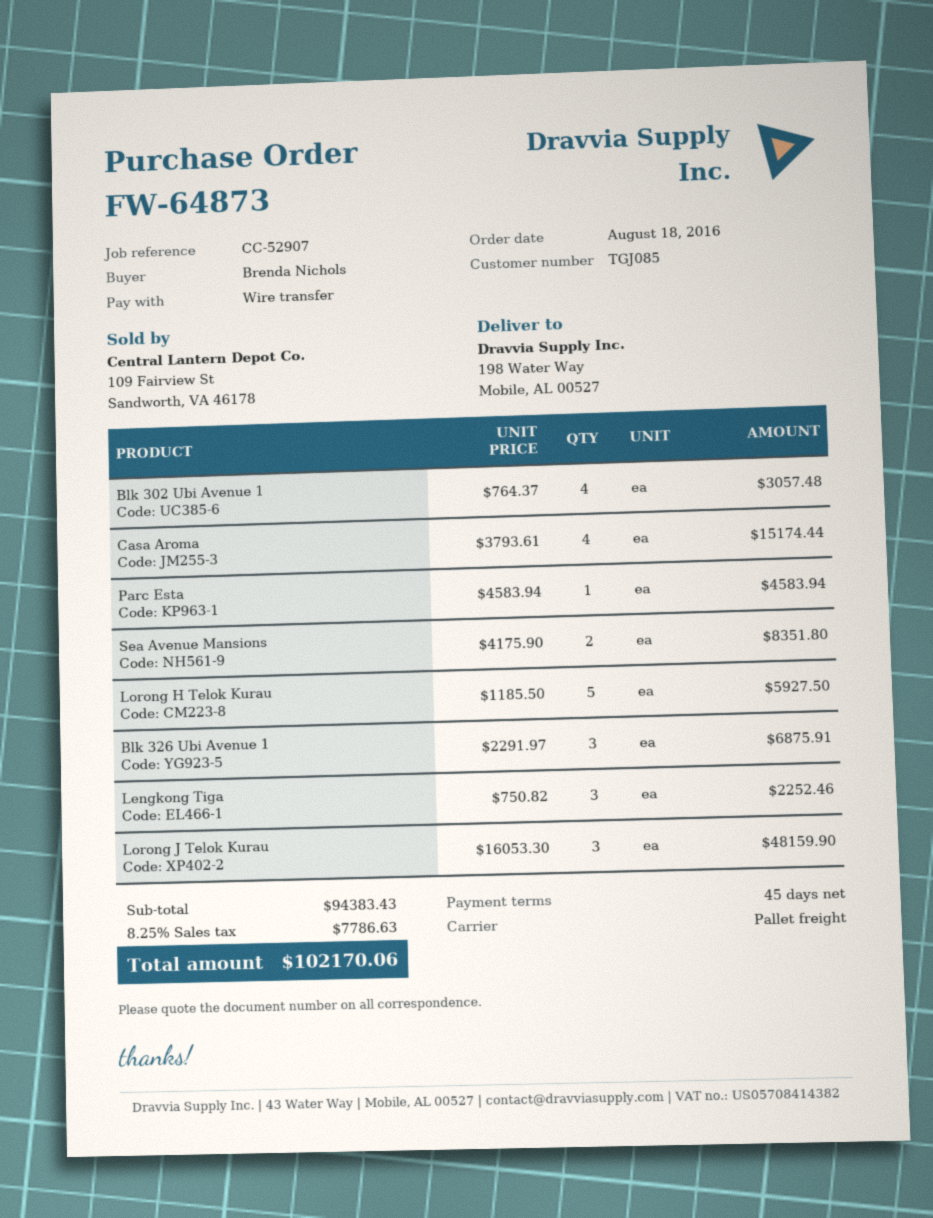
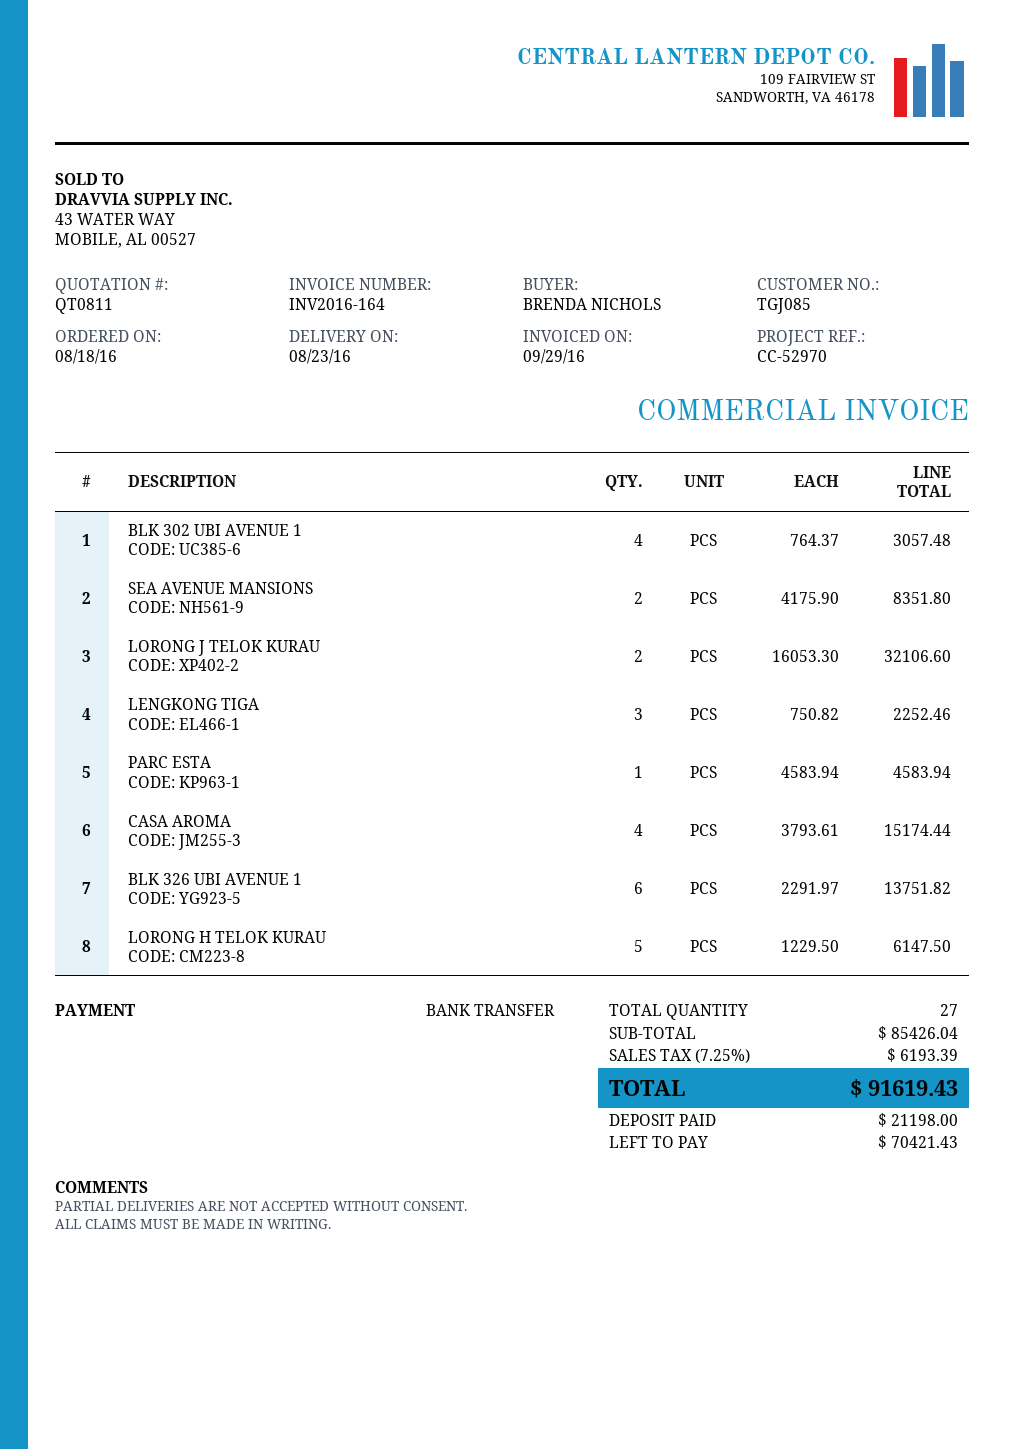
reference: CC-52907 -> CC-52970
Lorong H Telok Kurau: 5 x 1185.50 = 5927.50 -> 5 x 1229.50 = 6147.50
Blk 326 Ubi Avenue 1: 3 x 2291.97 = 6875.91 -> 6 x 2291.97 = 13751.82
Lorong J Telok Kurau: 3 x 16053.30 = 48159.90 -> 2 x 16053.30 = 32106.60
subtotal: 94383.43 -> 85426.04
tax: 8.25% = 7786.63 -> 7.25% = 6193.39
total: 102170.06 -> 91619.43

